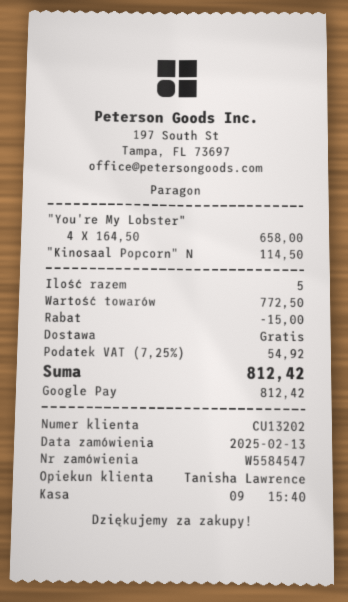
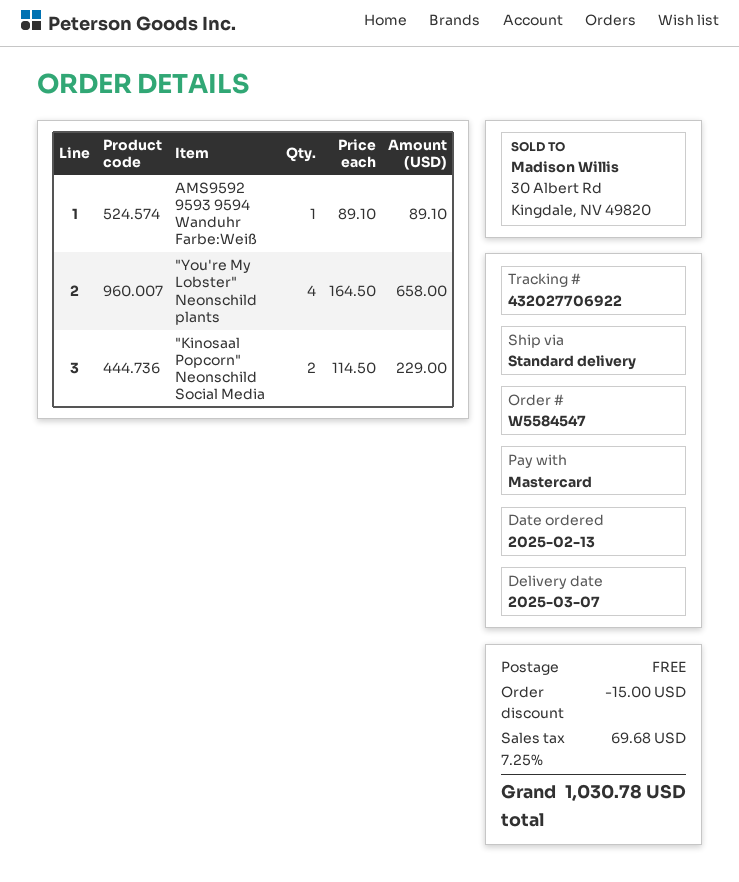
payment method: Google Pay -> Mastercard
"Kinosaal Popcorn" N: 1 x 114.50 = 114.50 -> 2 x 114.50 = 229.00
AMS9592 9593 9594 Wanduhr Farbe:Weiß: none -> 1 x 89.10 = 89.10
tax: 7.25% = 54.92 -> 7.25% = 69.68
total: 812.42 -> 1030.78

